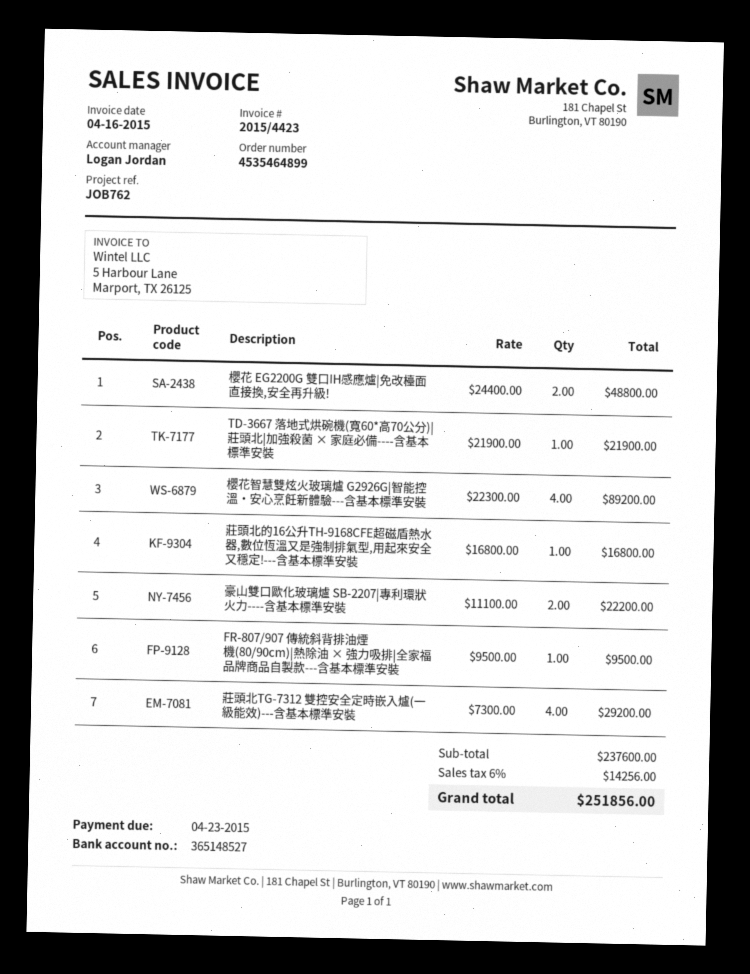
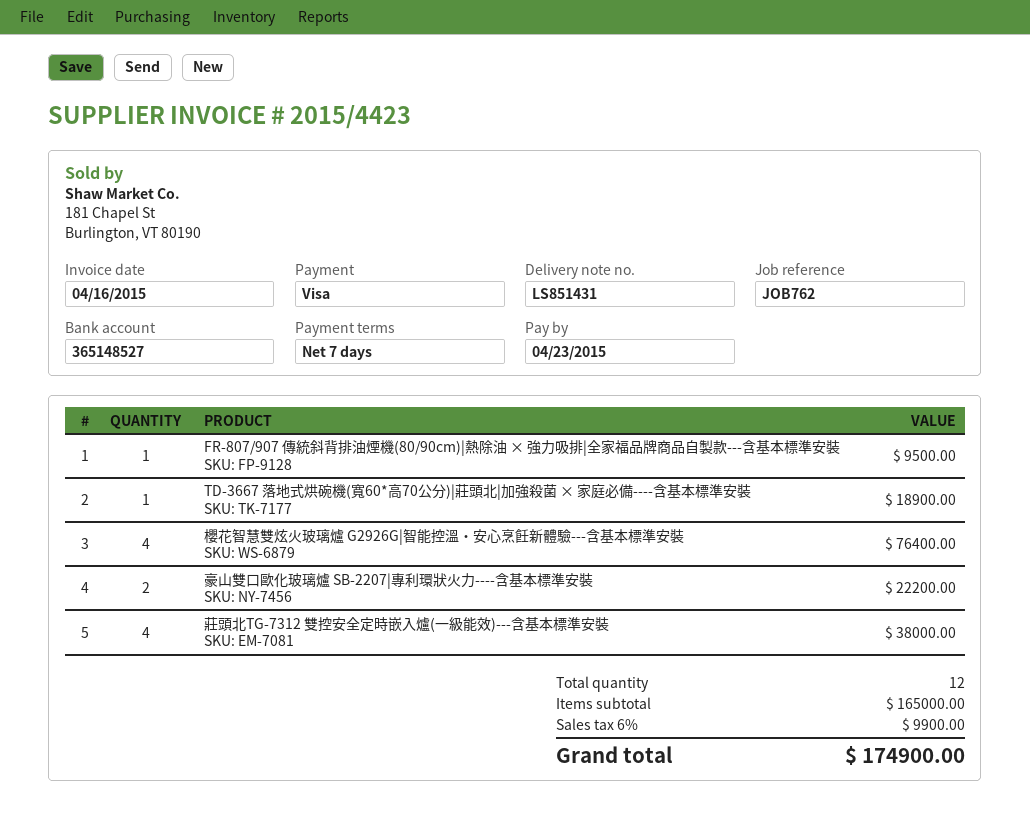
櫻花 EG2200G 雙口IH感應爐|免改檯面直接換,安全再升級!: 2 for 48800.00 -> none
TD-3667 落地式烘碗機(寬60*高70公分)|莊頭北|加強殺菌 × 家庭必備----含基本標準安裝: 1 for 21900.00 -> 1 for 18900.00
櫻花智慧雙炫火玻璃爐 G2926G|智能控溫・安心烹飪新體驗---含基本標準安裝: 4 for 89200.00 -> 4 for 76400.00
莊頭北的16公升TH-9168CFE超磁盾熱水器,數位恆溫又是強制排氣型,用起來安全又穩定!---含基本標準安裝: 1 for 16800.00 -> none
莊頭北TG-7312 雙控安全定時嵌入爐(一級能效)---含基本標準安裝: 4 for 29200.00 -> 4 for 38000.00
subtotal: 237600.00 -> 165000.00
tax: 6% = 14256.00 -> 6% = 9900.00
total: 251856.00 -> 174900.00

